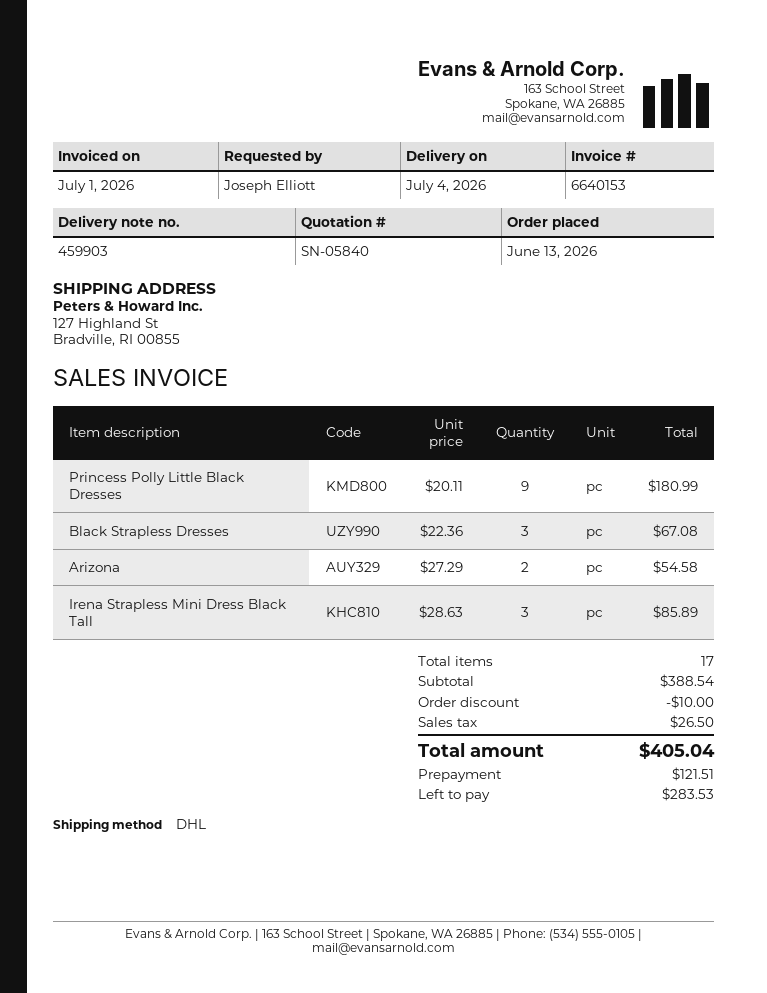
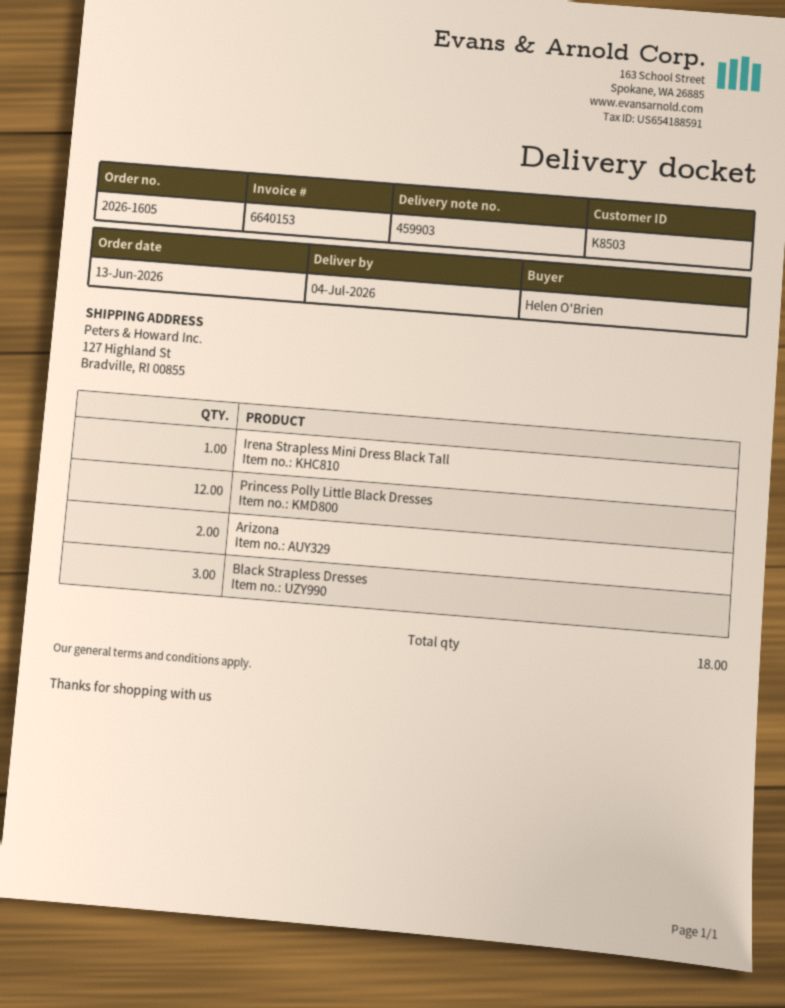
ordered by: Joseph Elliott -> Helen O'Brien
Princess Polly Little Black Dresses: 9 -> 12
Irena Strapless Mini Dress Black Tall: 3 -> 1
total quantity: 17 -> 18

